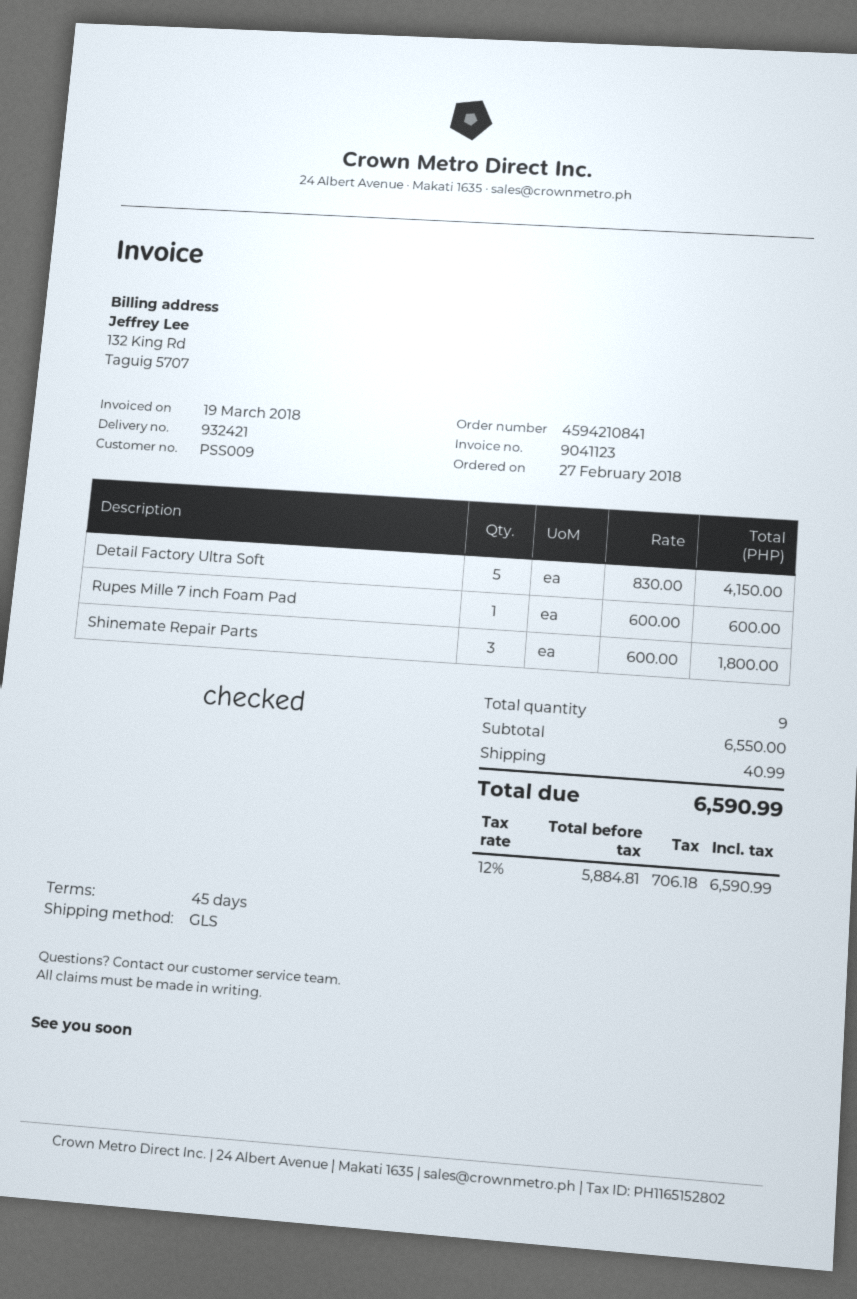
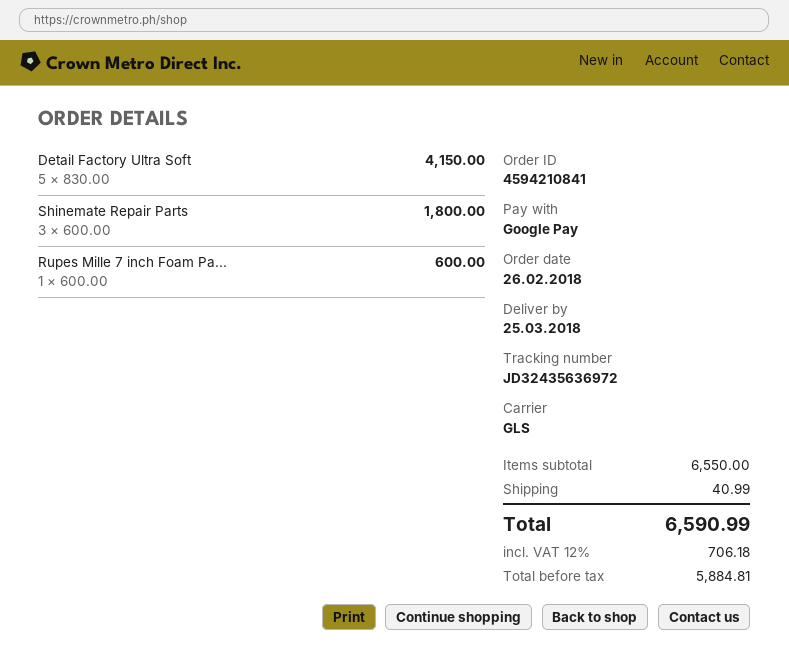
order date: 2018-02-27 -> 2018-02-26

